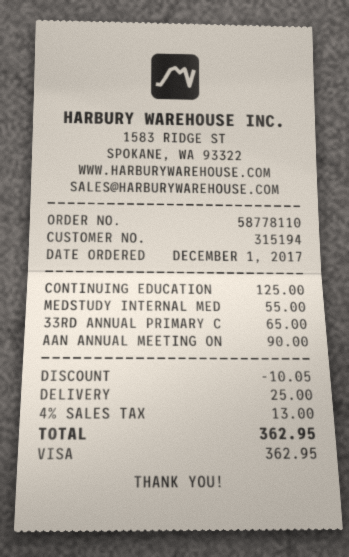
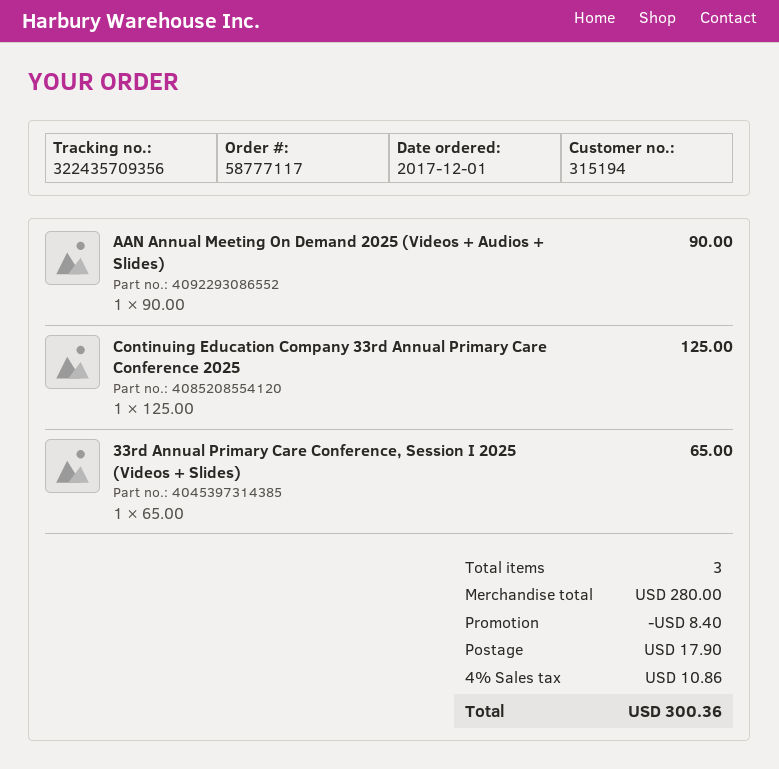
order number: 58778110 -> 58777117
MEDSTUDY INTERNAL MED: 1 for 55.00 -> none
discount: 10.05 -> 8.40
shipping: 25.00 -> 17.90
tax: 4% = 13.00 -> 4% = 10.86
total: 362.95 -> 300.36

